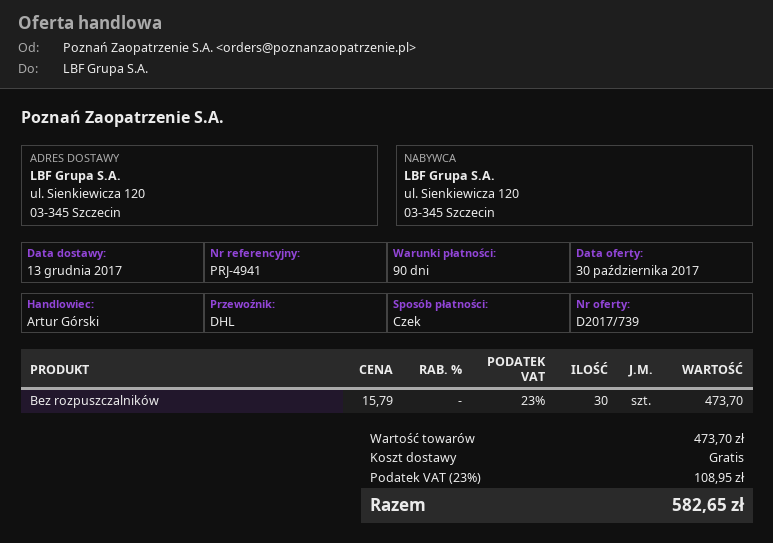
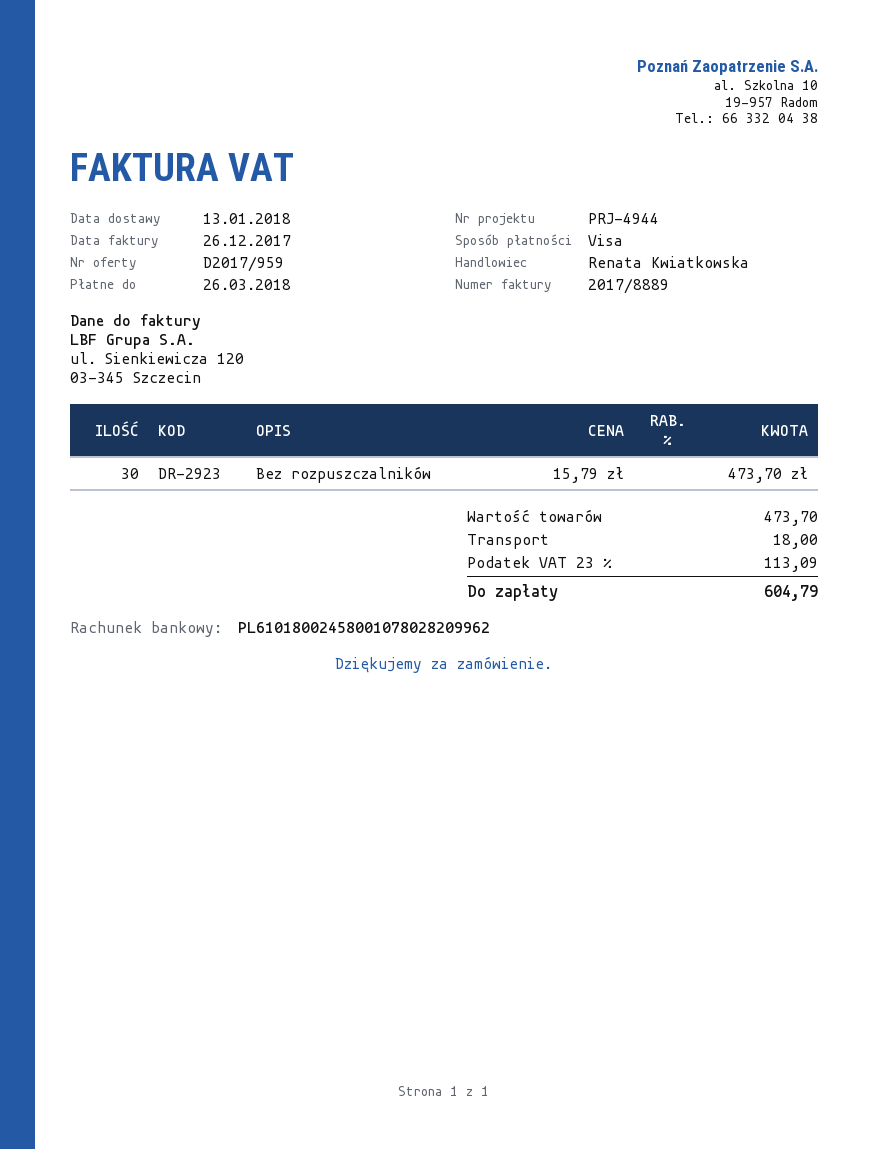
quote number: D2017/739 -> D2017/959
delivery date: 2017-12-13 -> 2018-01-13
reference: PRJ-4941 -> PRJ-4944
sales rep: Artur Górski -> Renata Kwiatkowska
payment method: cheque -> Visa
shipping: 0.00 -> 18.00
tax: 23% = 108.95 -> 23% = 113.09
total: 582.65 -> 604.79

